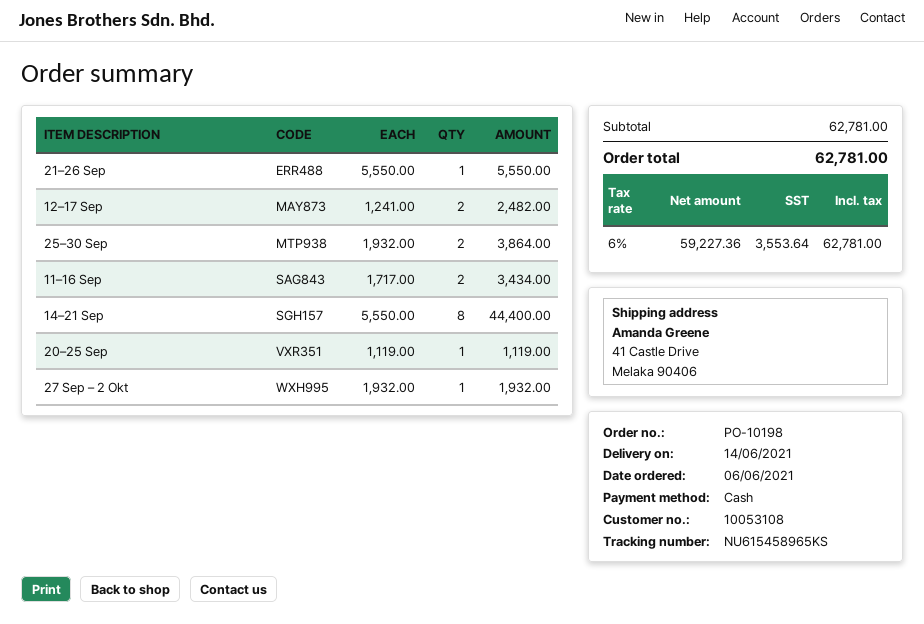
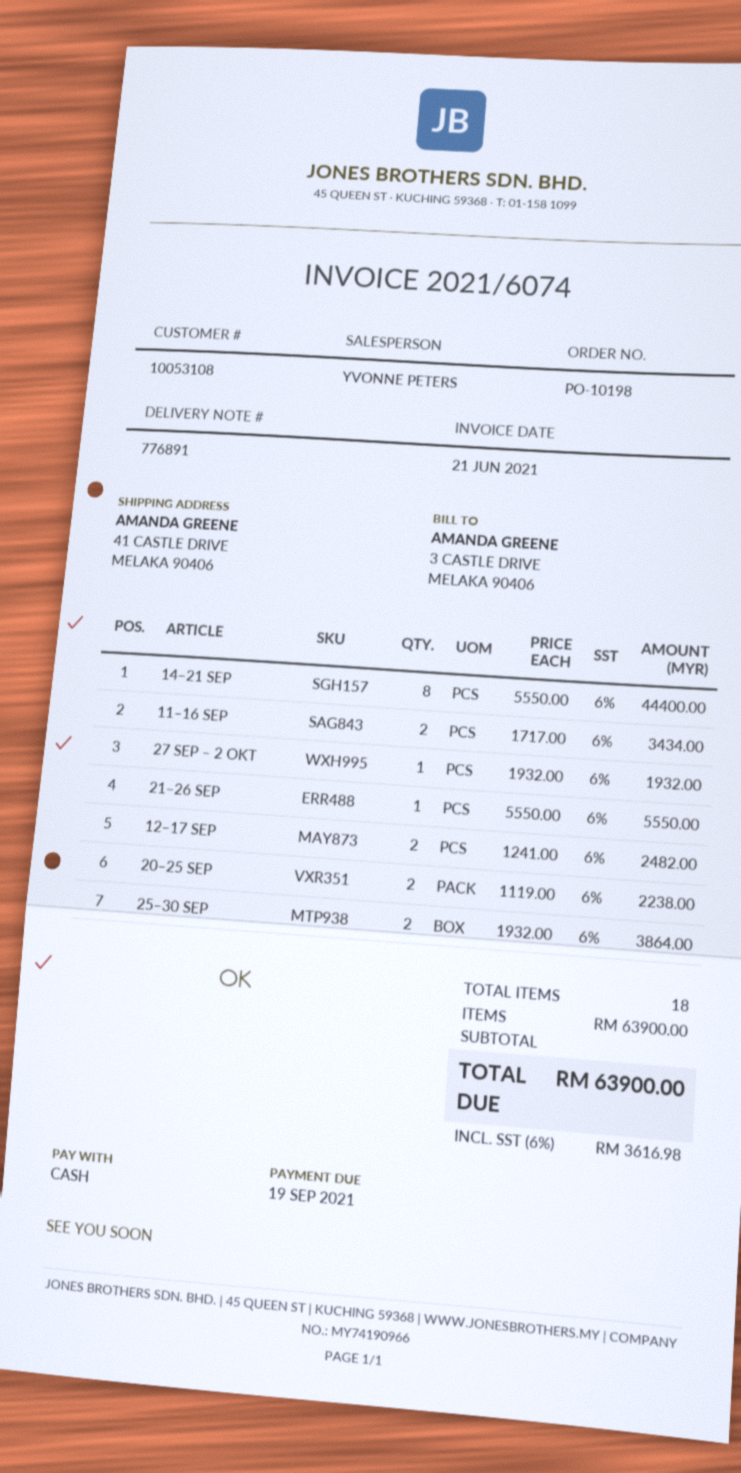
20–25 Sep: 1 x 1119.00 = 1119.00 -> 2 x 1119.00 = 2238.00
subtotal: 62781.00 -> 63900.00
tax: 6% = 3553.64 -> 6% = 3616.98
total: 62781.00 -> 63900.00

